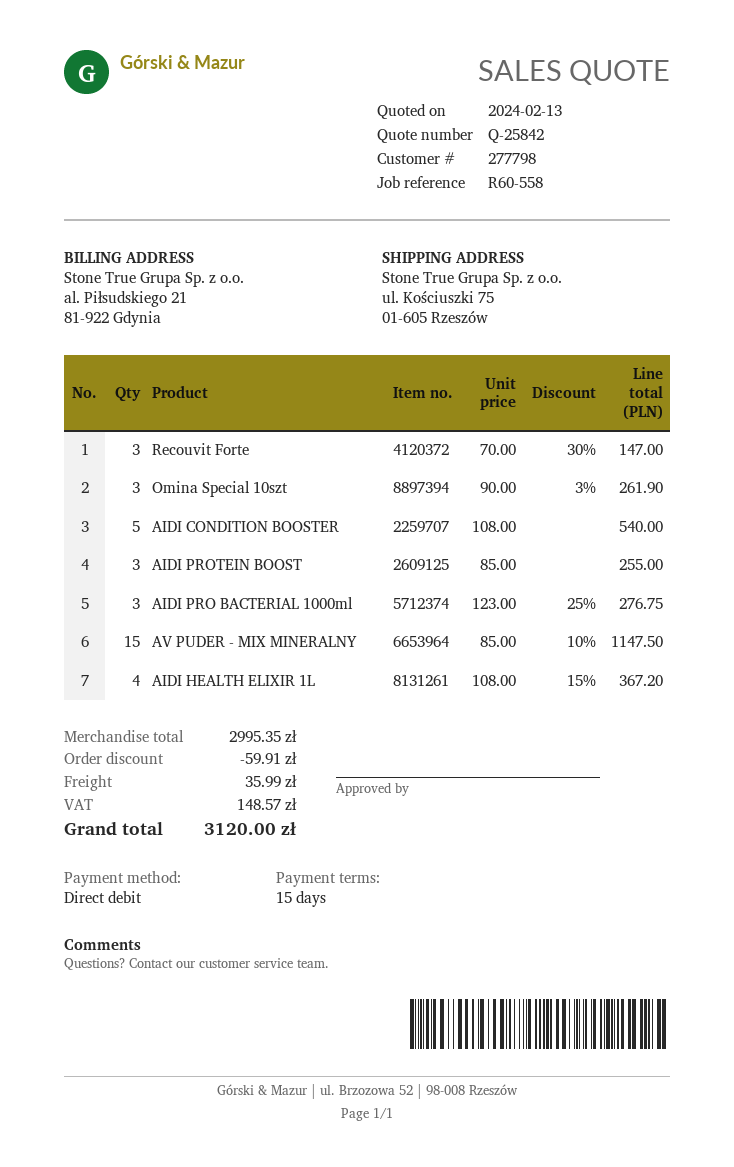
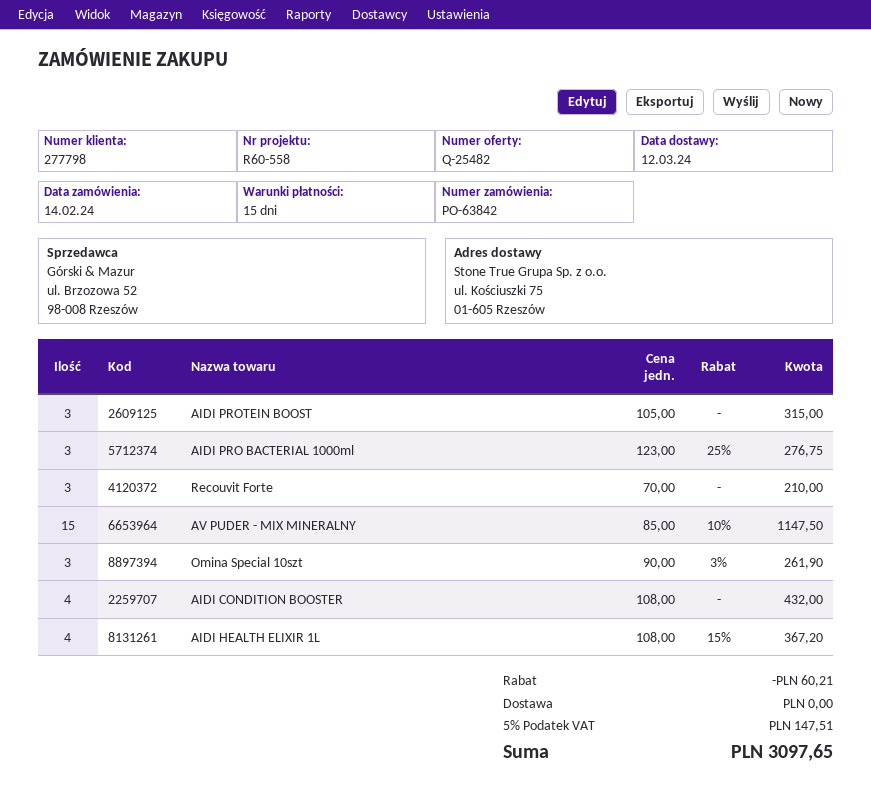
quote number: Q-25842 -> Q-25482
Recouvit Forte: 3 x 70.00 - 30% = 147.00 -> 3 x 70.00 = 210.00
AIDI CONDITION BOOSTER: 5 x 108.00 = 540.00 -> 4 x 108.00 = 432.00
AIDI PROTEIN BOOST: 3 x 85.00 = 255.00 -> 3 x 105.00 = 315.00
discount: 59.91 -> 60.21
shipping: 35.99 -> 0.00
tax: 148.57 -> 147.51
total: 3120.00 -> 3097.65

